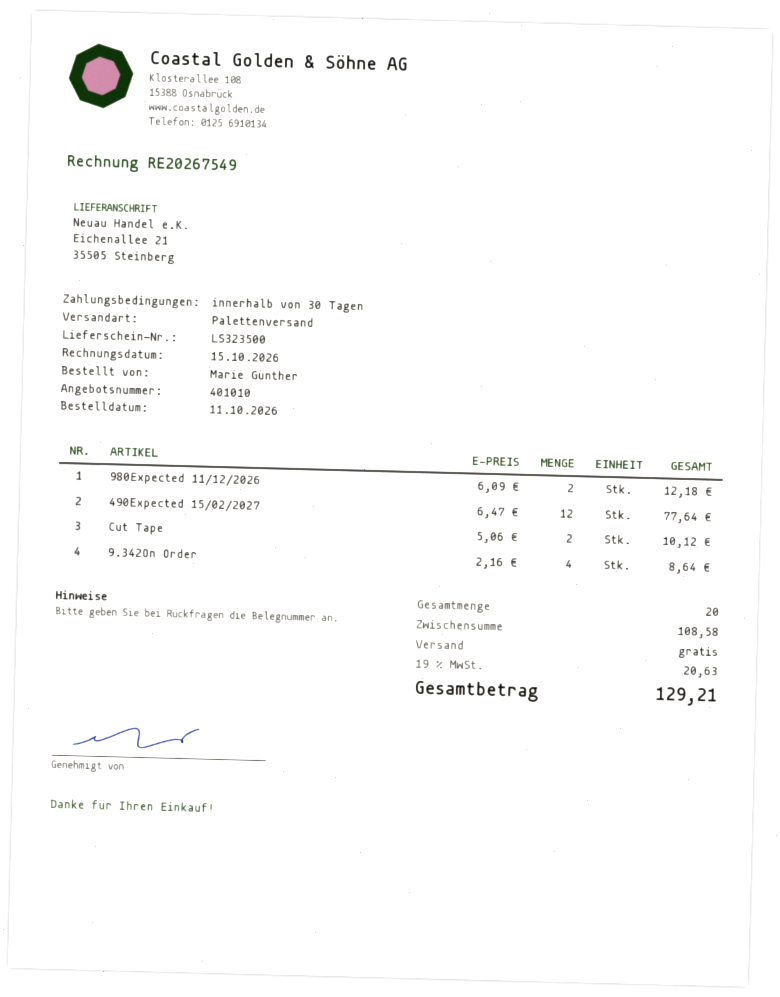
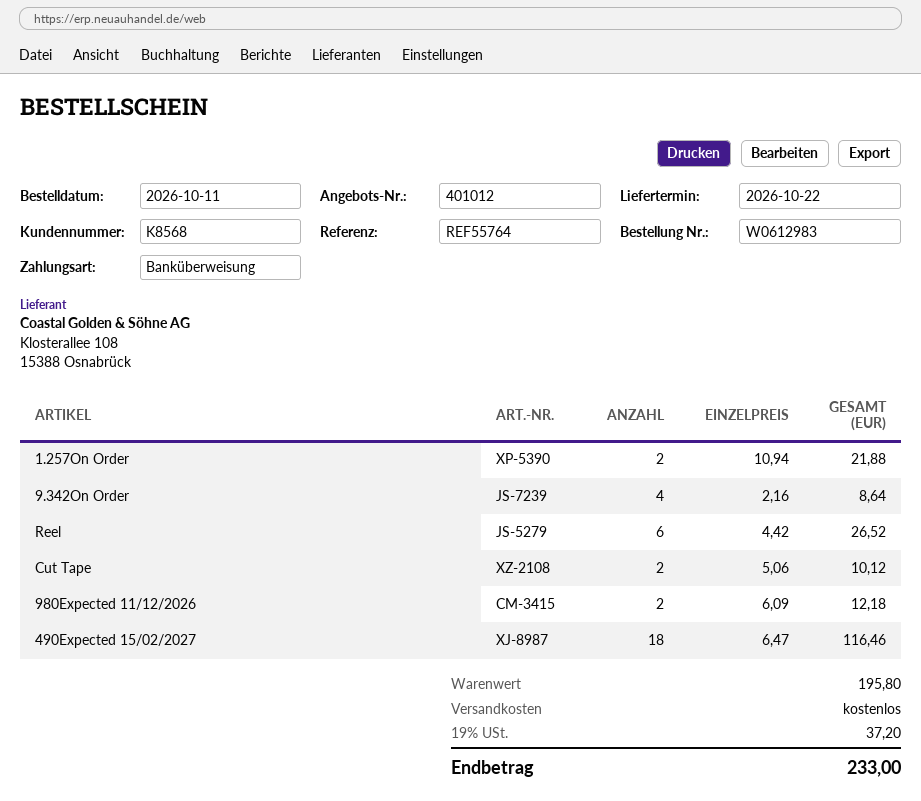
quote number: 401010 -> 401012
490Expected 15/02/2027: 12 x 6.47 = 77.64 -> 18 x 6.47 = 116.46
1.257On Order: none -> 2 x 10.94 = 21.88
Reel: none -> 6 x 4.42 = 26.52
subtotal: 108.58 -> 195.80
tax: 19% = 20.63 -> 19% = 37.20
total: 129.21 -> 233.00

